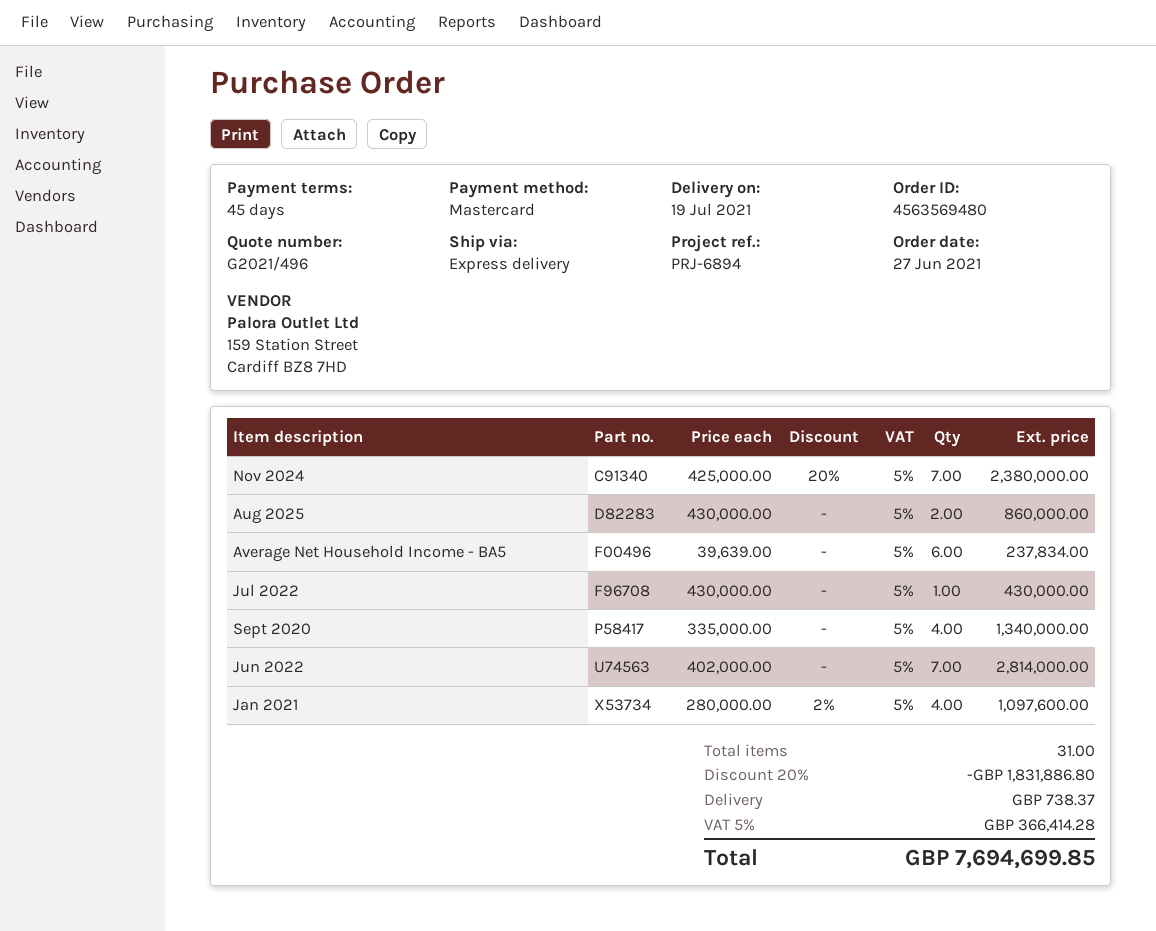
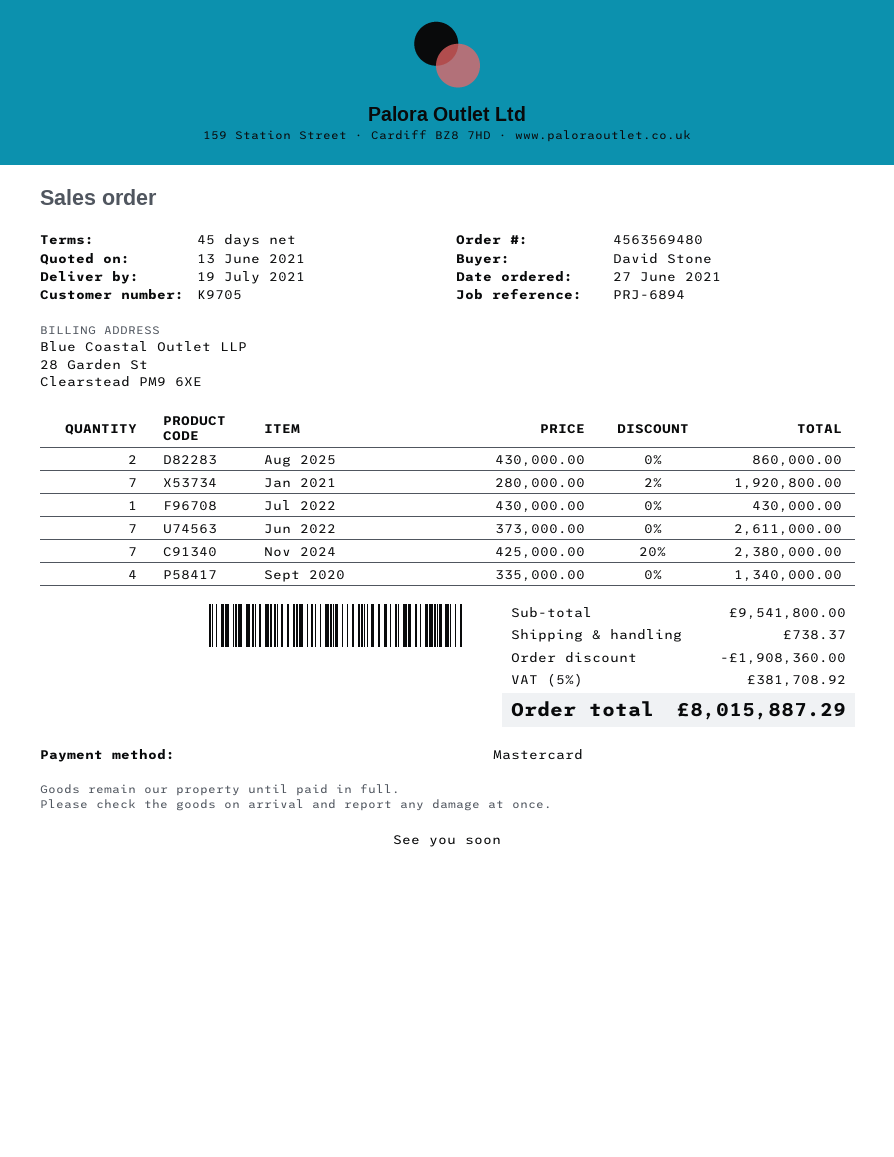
Average Net Household Income - BA5: 6 x 39639.00 = 237834.00 -> none
Jun 2022: 7 x 402000.00 = 2814000.00 -> 7 x 373000.00 = 2611000.00
Jan 2021: 4 x 280000.00 - 2% = 1097600.00 -> 7 x 280000.00 - 2% = 1920800.00
discount: 1831886.80 -> 1908360.00
tax: 5% = 366414.28 -> 5% = 381708.92
total: 7694699.85 -> 8015887.29

